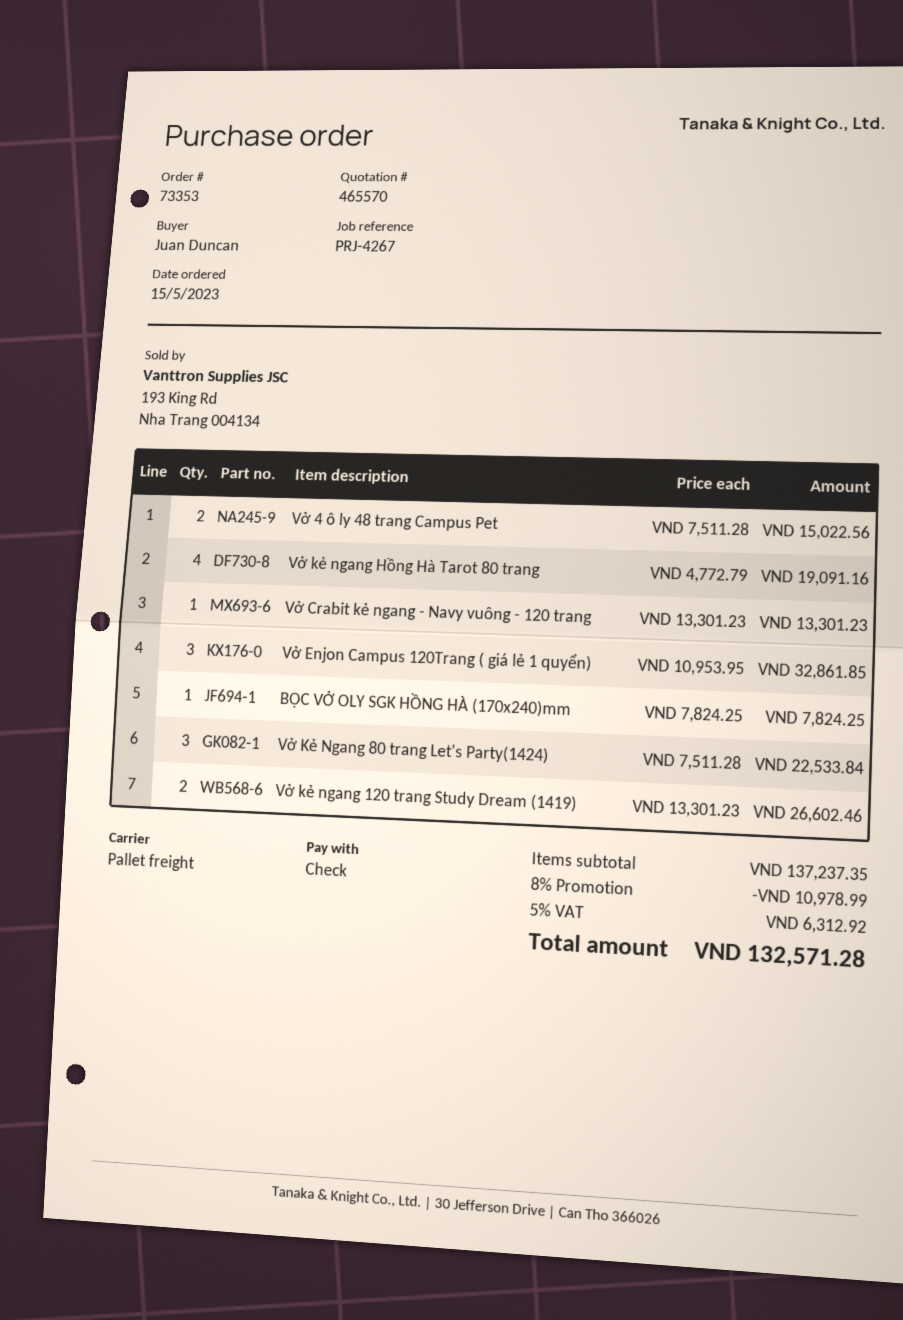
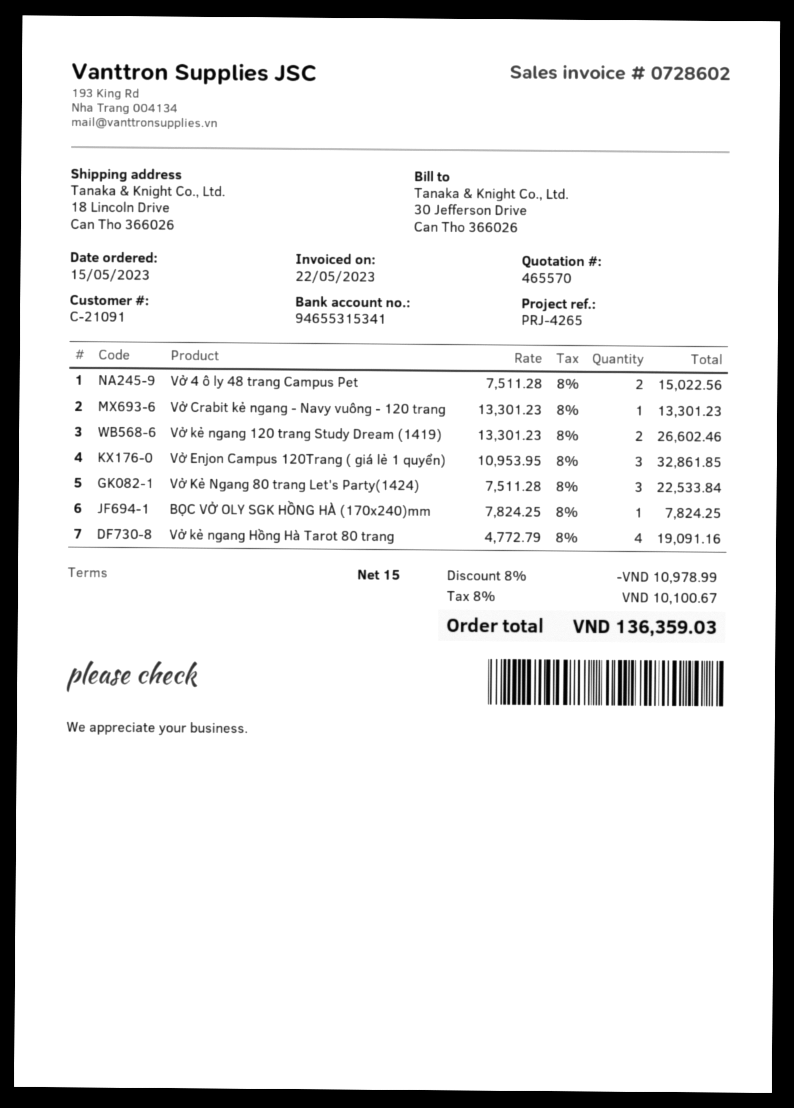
reference: PRJ-4267 -> PRJ-4265
tax: 5% = 6312.92 -> 8% = 10100.67
total: 132571.28 -> 136359.03

